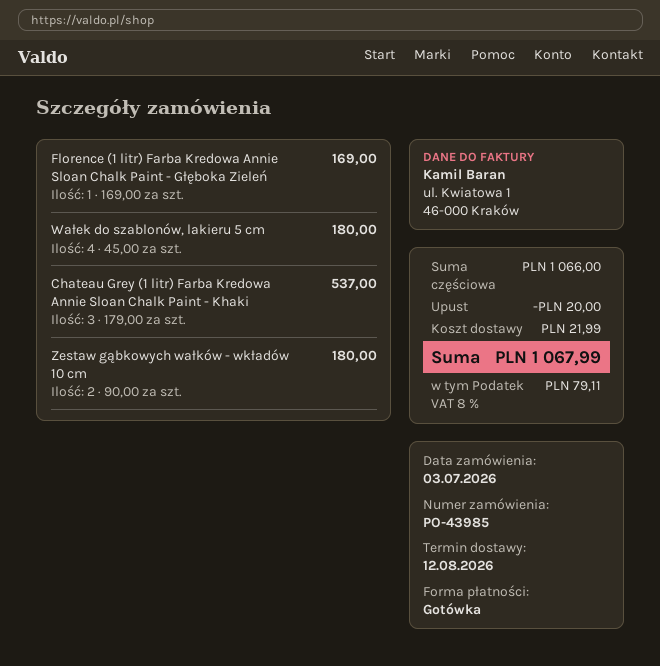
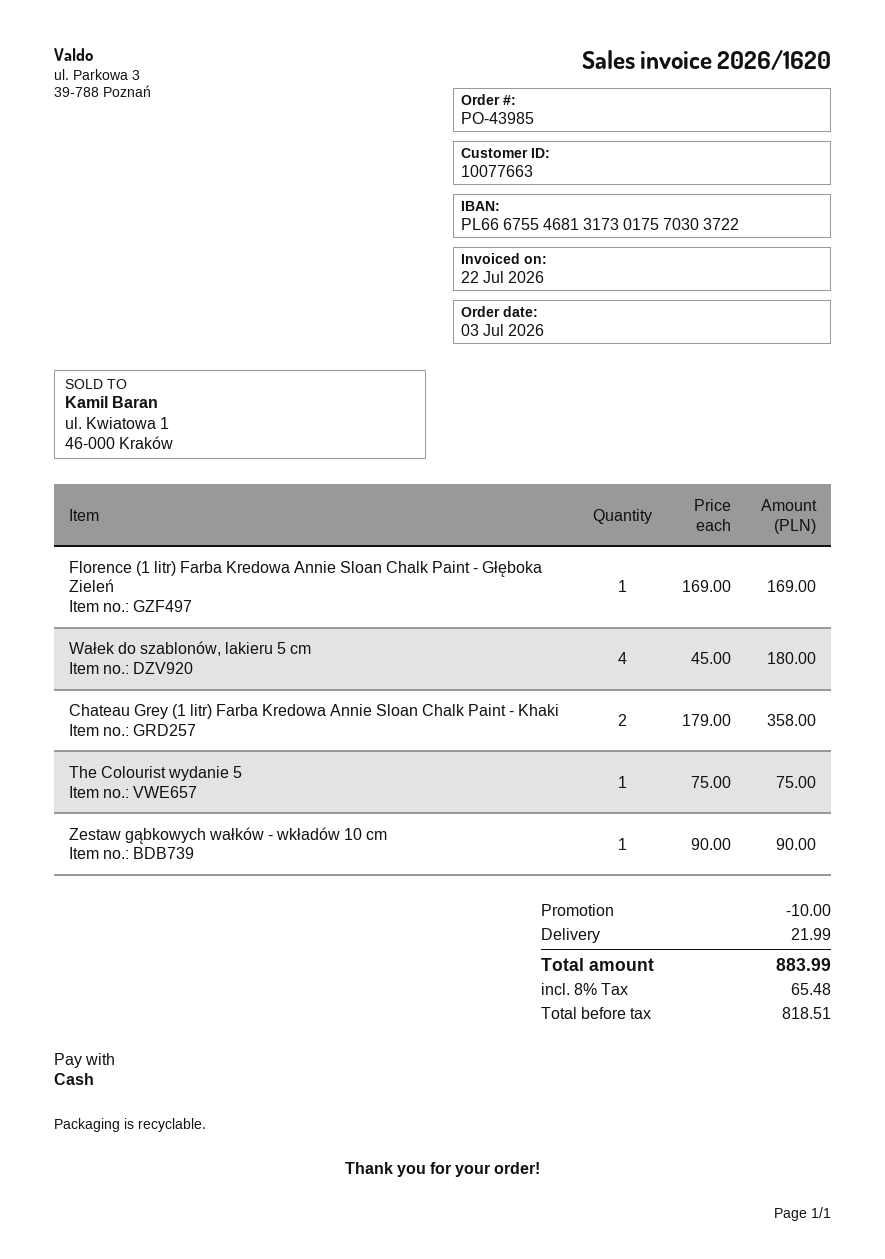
Chateau Grey (1 litr) Farba Kredowa Annie Sloan Chalk Paint - Khaki: 3 x 179.00 = 537.00 -> 2 x 179.00 = 358.00
Zestaw gąbkowych wałków - wkładów 10 cm: 2 x 90.00 = 180.00 -> 1 x 90.00 = 90.00
The Colourist wydanie 5: none -> 1 x 75.00 = 75.00
discount: 20.00 -> 10.00
tax: 8% = 79.11 -> 8% = 65.48
total: 1067.99 -> 883.99

